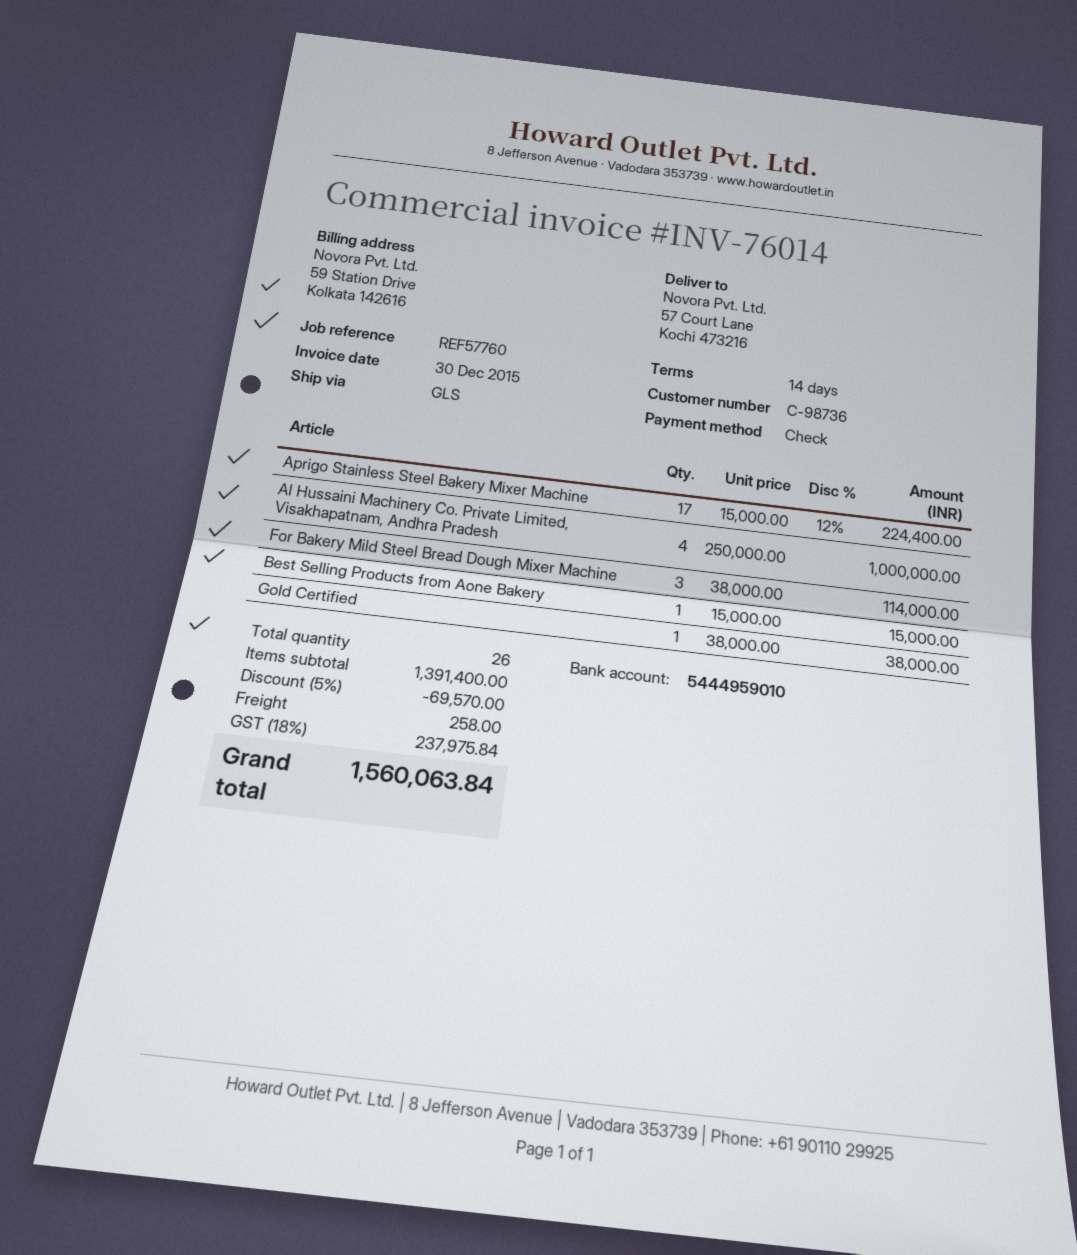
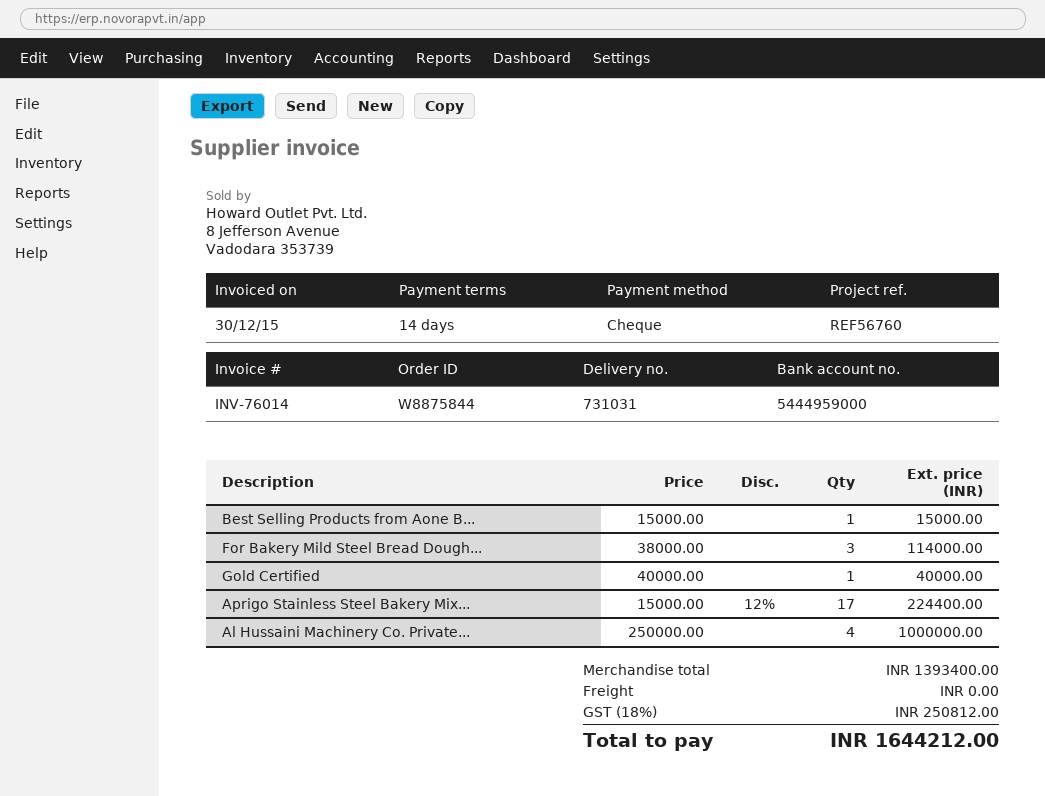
reference: REF57760 -> REF56760
bank account: 5444959010 -> 5444959000
Gold Certified: 1 x 38000.00 = 38000.00 -> 1 x 40000.00 = 40000.00
subtotal: 1391400.00 -> 1393400.00
discount: 5% = 69570.00 -> none
shipping: 258.00 -> 0.00
tax: 18% = 237975.84 -> 18% = 250812.00
total: 1560063.84 -> 1644212.00

